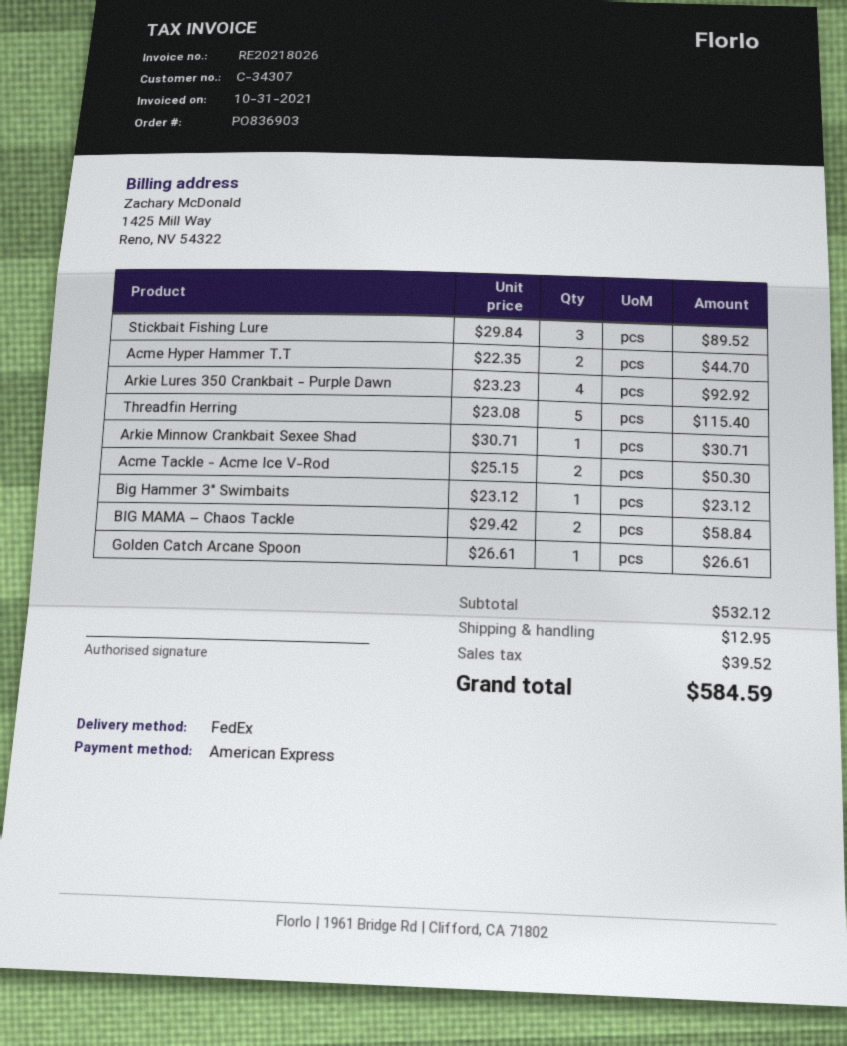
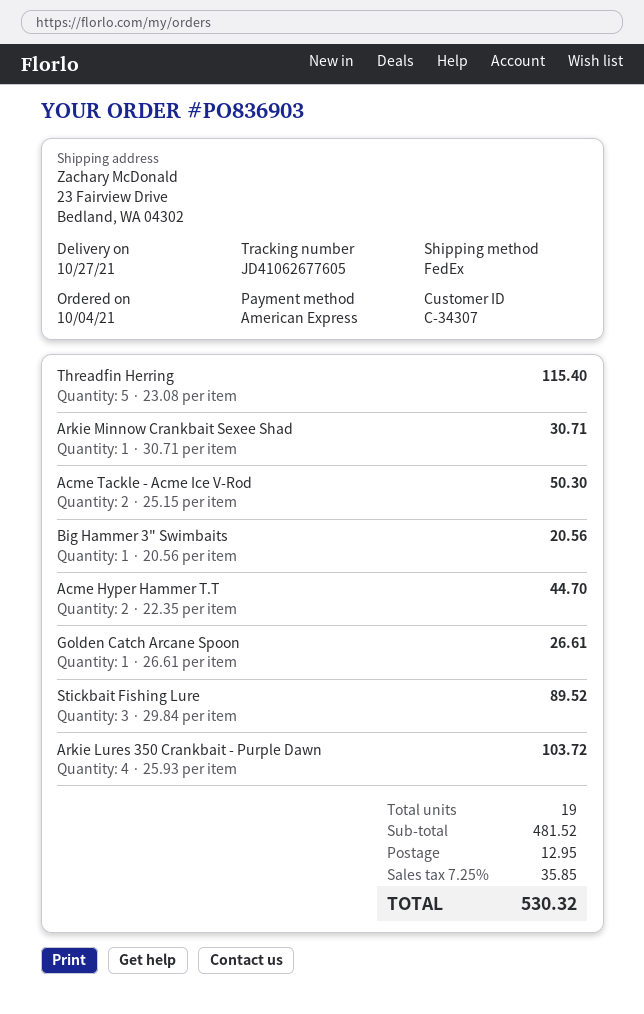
Arkie Lures 350 Crankbait - Purple Dawn: 4 x 23.23 = 92.92 -> 4 x 25.93 = 103.72
Big Hammer 3" Swimbaits: 1 x 23.12 = 23.12 -> 1 x 20.56 = 20.56
BIG MAMA – Chaos Tackle: 2 x 29.42 = 58.84 -> none
subtotal: 532.12 -> 481.52
tax: 39.52 -> 35.85
total: 584.59 -> 530.32

